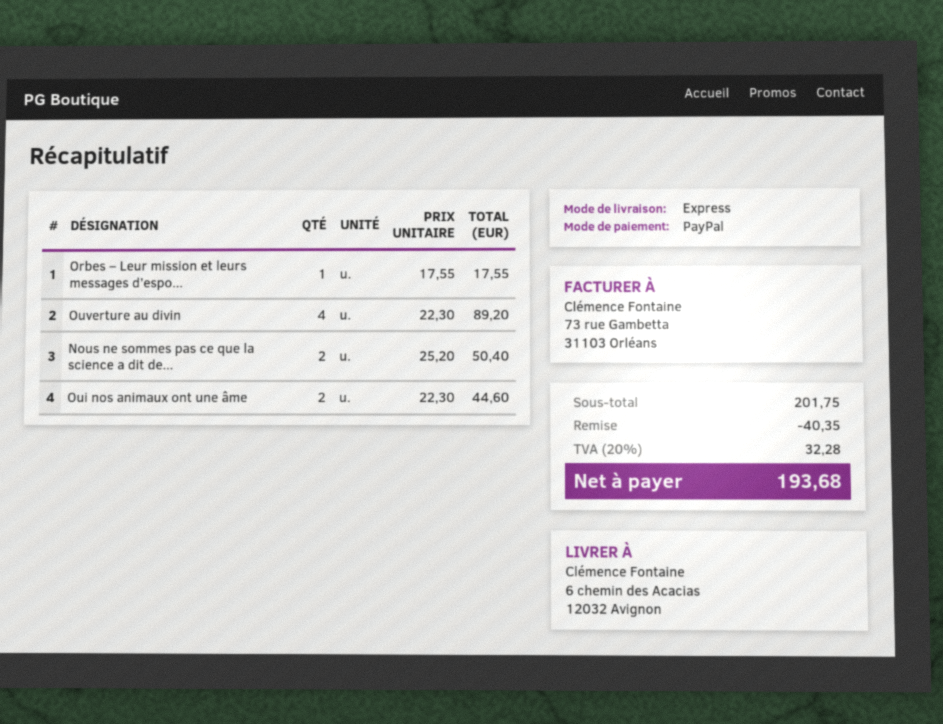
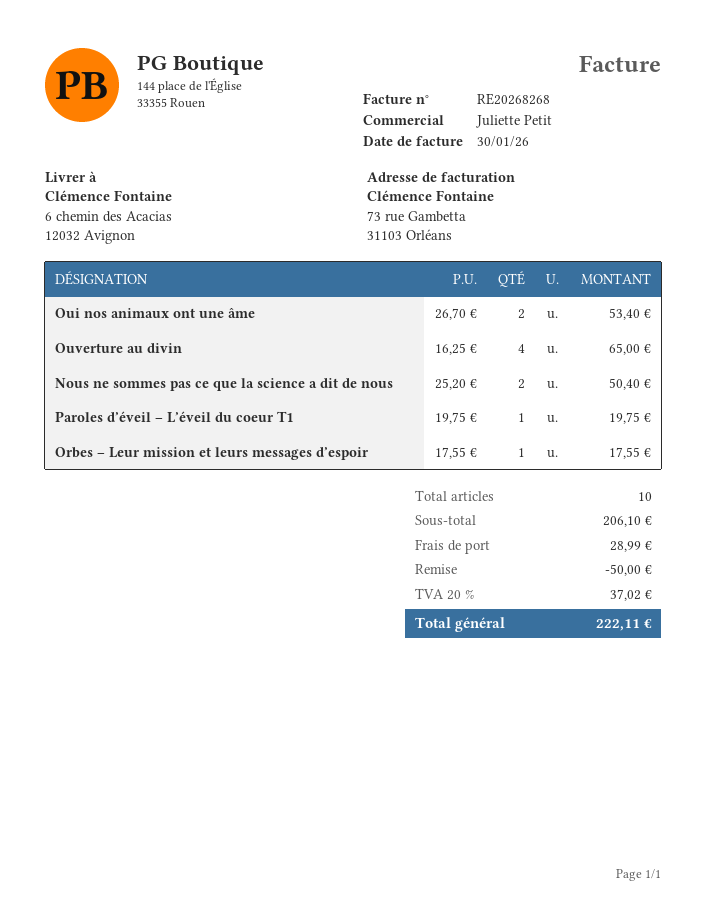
Ouverture au divin: 4 x 22.30 = 89.20 -> 4 x 16.25 = 65.00
Oui nos animaux ont une âme: 2 x 22.30 = 44.60 -> 2 x 26.70 = 53.40
Paroles d’éveil – L’éveil du coeur T1: none -> 1 x 19.75 = 19.75
subtotal: 201.75 -> 206.10
discount: 40.35 -> 50.00
shipping: none -> 28.99
tax: 20% = 32.28 -> 20% = 37.02
total: 193.68 -> 222.11

